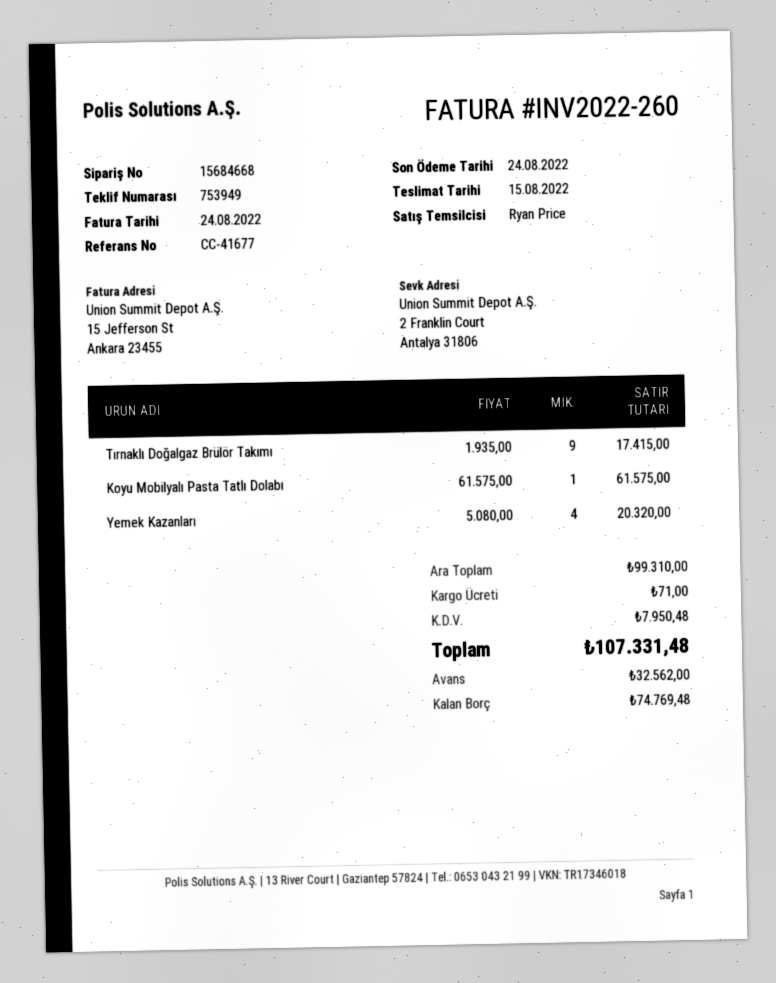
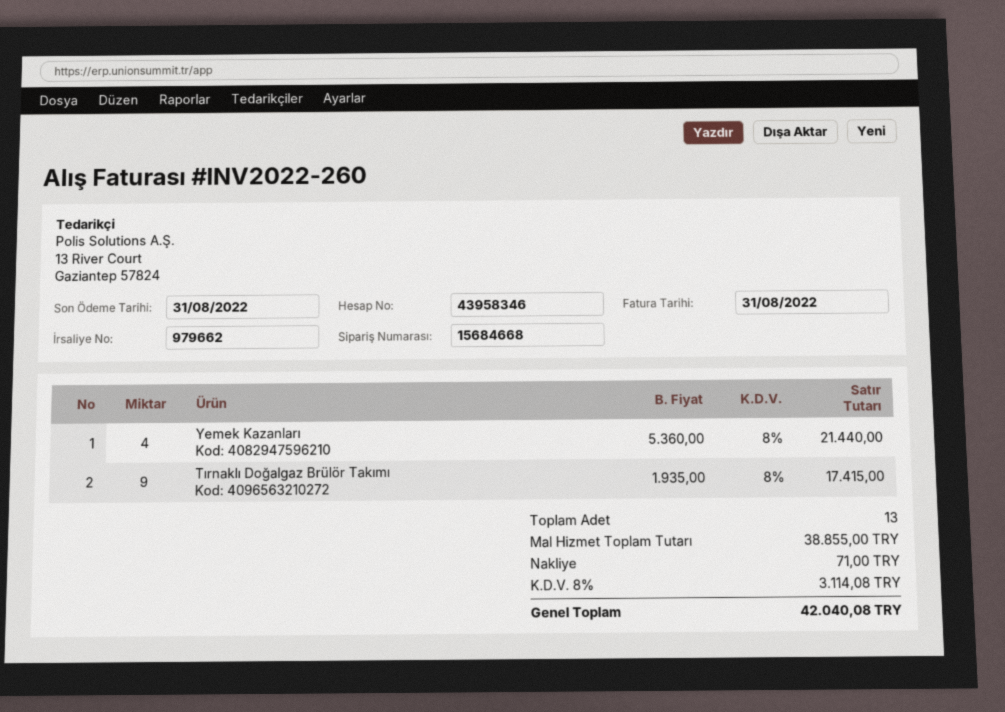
invoice date: 2022-08-24 -> 2022-08-31
due date: 2022-08-24 -> 2022-08-31
Koyu Mobilyalı Pasta Tatlı Dolabı: 1 x 61575.00 = 61575.00 -> none
Yemek Kazanları: 4 x 5080.00 = 20320.00 -> 4 x 5360.00 = 21440.00
subtotal: 99310.00 -> 38855.00
tax: 7950.48 -> 3114.08
total: 107331.48 -> 42040.08

